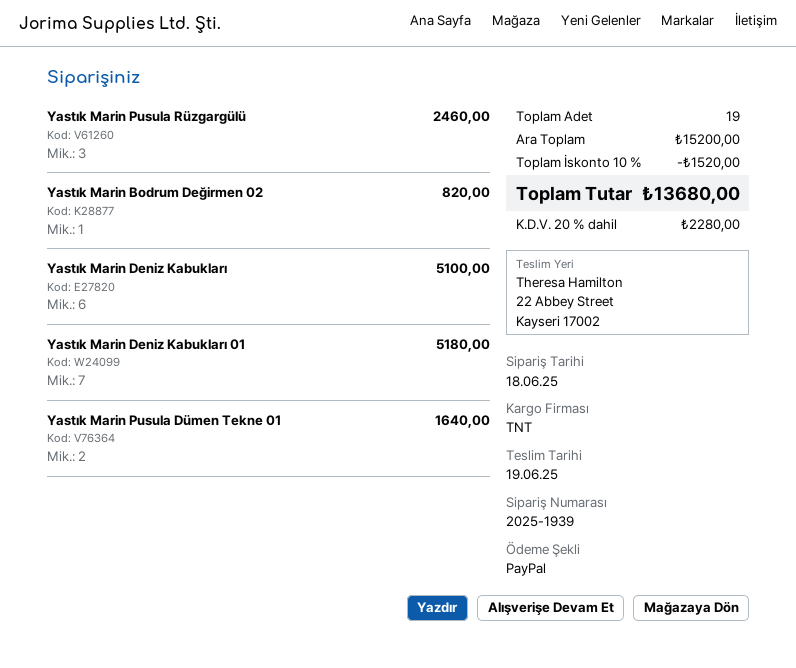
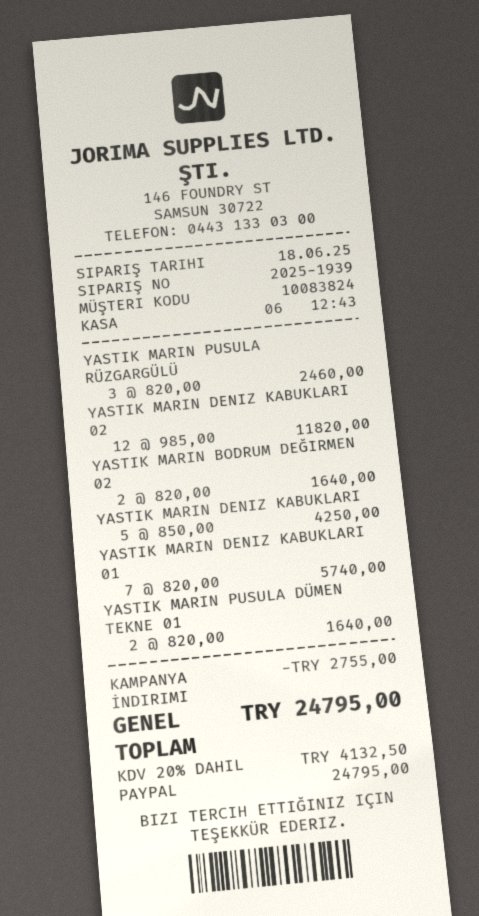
Yastık Marin Bodrum Değirmen 02: 1 for 820.00 -> 2 for 1640.00
Yastık Marin Deniz Kabukları: 6 for 5100.00 -> 5 for 4250.00
Yastık Marin Deniz Kabukları 01: 7 for 5180.00 -> 7 for 5740.00
YASTIK MARIN DENIZ KABUKLARI 02: none -> 12 for 11820.00
discount: 1520.00 -> 2755.00
tax: 20% = 2280.00 -> 20% = 4132.50
total: 13680.00 -> 24795.00

